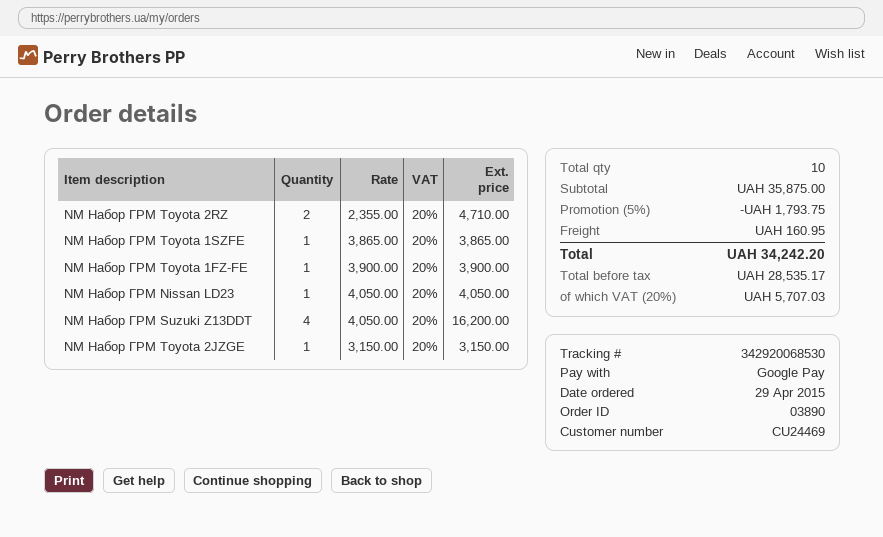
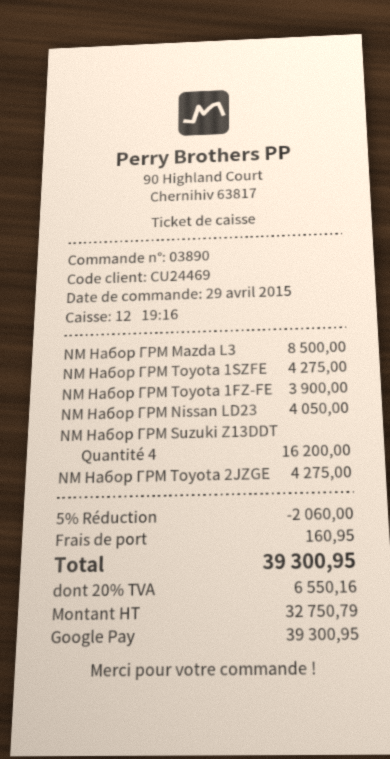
NM Набор ГРМ Toyota 2RZ: 2 for 4710.00 -> none
NM Набор ГРМ Toyota 1SZFE: 1 for 3865.00 -> 1 for 4275.00
NM Набор ГРМ Toyota 2JZGE: 1 for 3150.00 -> 1 for 4275.00
NM Набор ГРМ Mazda L3: none -> 1 for 8500.00
discount: 5% = 1793.75 -> 5% = 2060.00
net: 28535.17 -> 32750.79
tax: 20% = 5707.03 -> 20% = 6550.16
total: 34242.20 -> 39300.95

